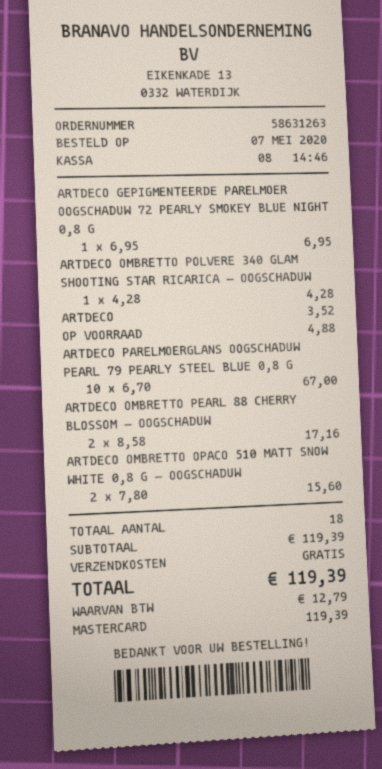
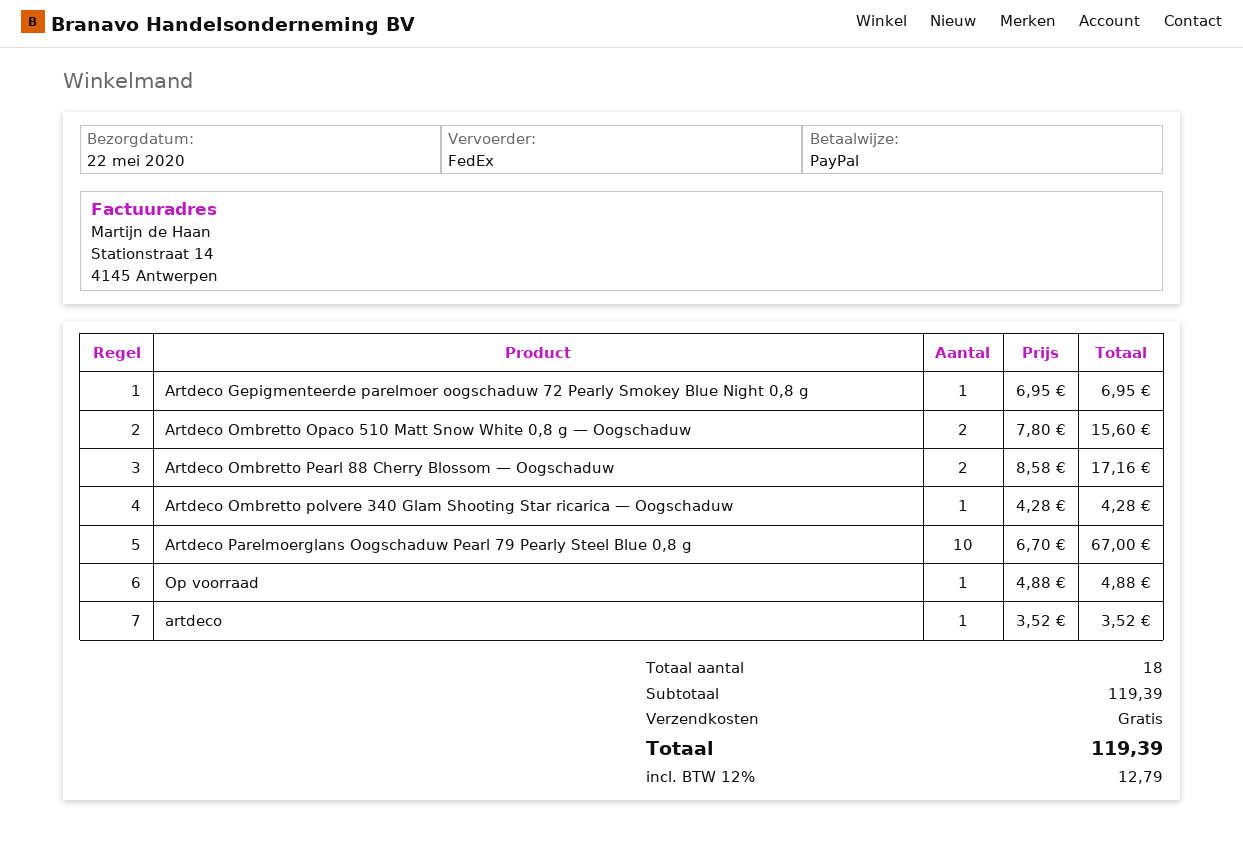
payment method: Mastercard -> PayPal

